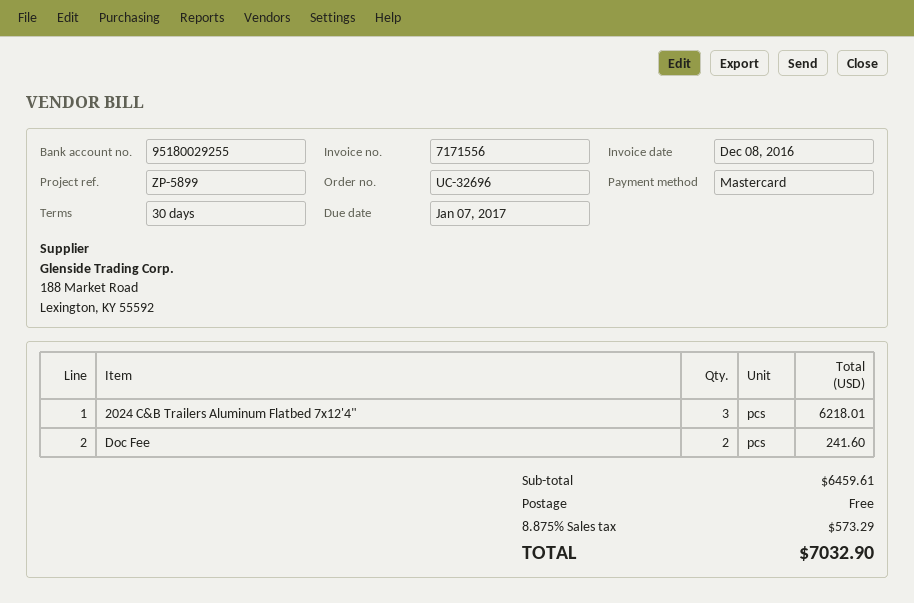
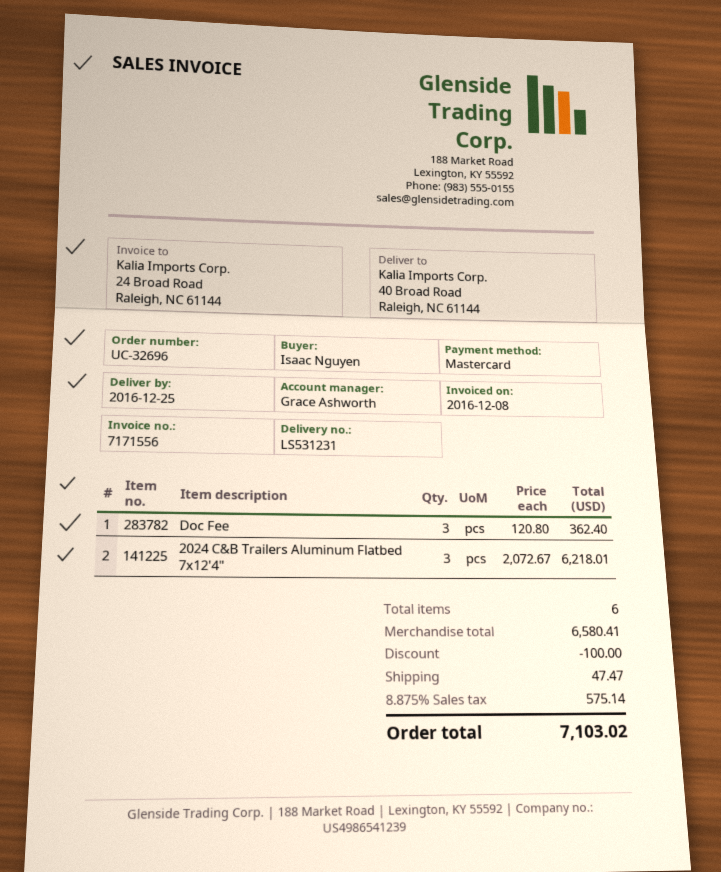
Doc Fee: 2 for 241.60 -> 3 for 362.40
subtotal: 6459.61 -> 6580.41
discount: none -> 100.00
shipping: 0.00 -> 47.47
tax: 8.875% = 573.29 -> 8.875% = 575.14
total: 7032.90 -> 7103.02

